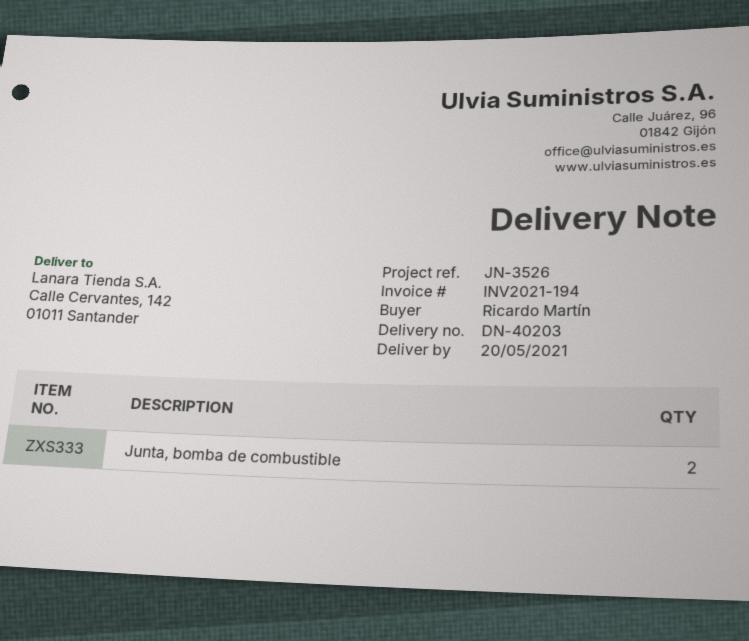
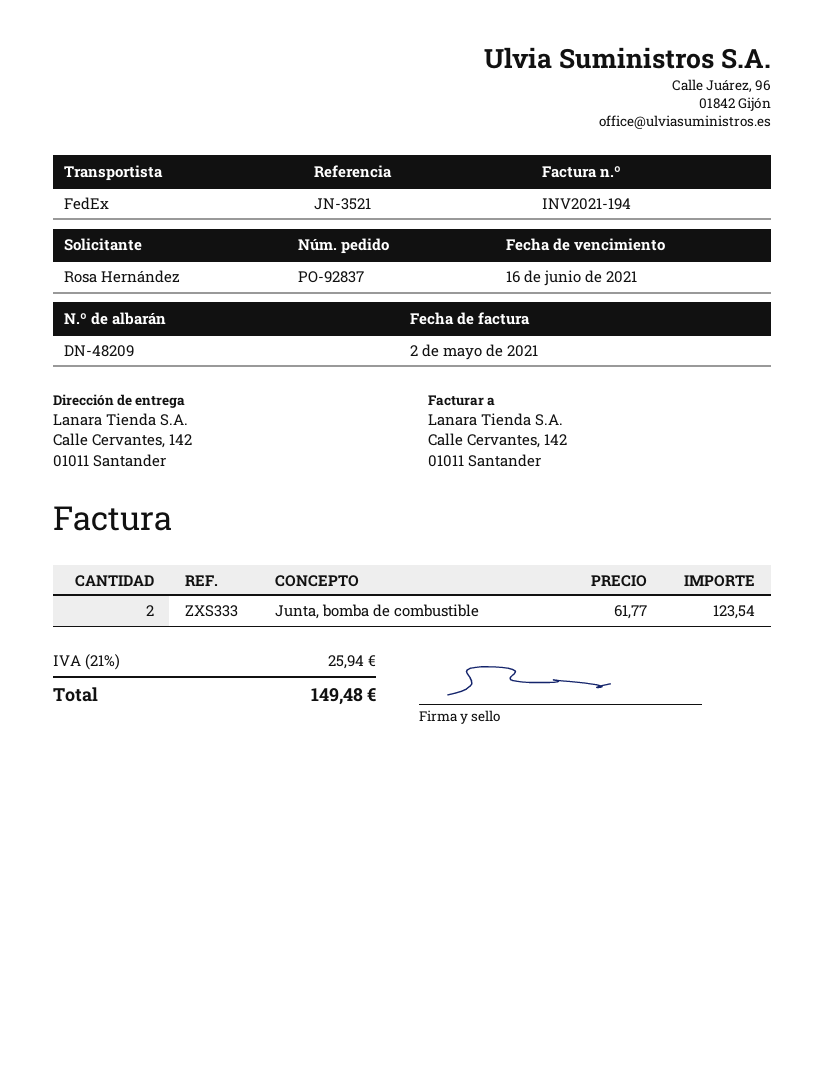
delivery note number: DN-40203 -> DN-48209
reference: JN-3526 -> JN-3521
ordered by: Ricardo Martín -> Rosa Hernández

